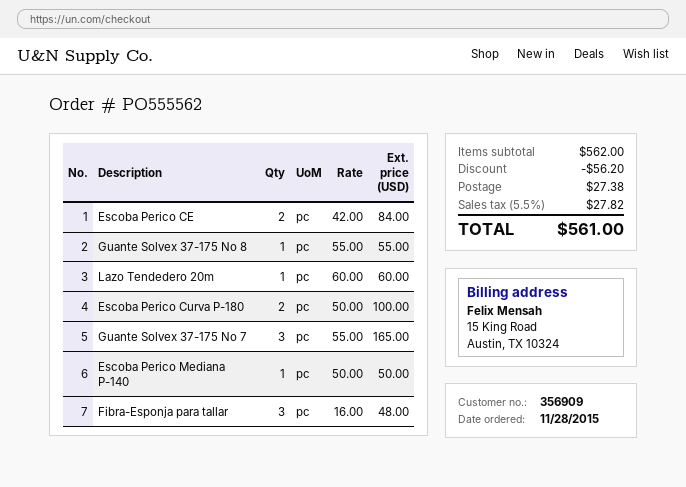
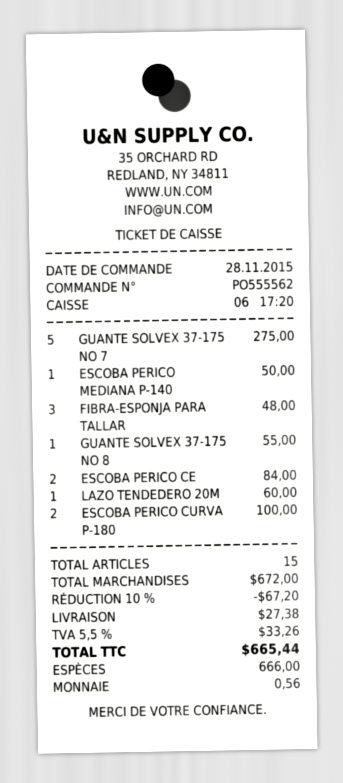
Guante Solvex 37-175 No 7: 3 for 165.00 -> 5 for 275.00
subtotal: 562.00 -> 672.00
discount: 56.20 -> 67.20
tax: 5.5% = 27.82 -> 5.5% = 33.26
total: 561.00 -> 665.44

